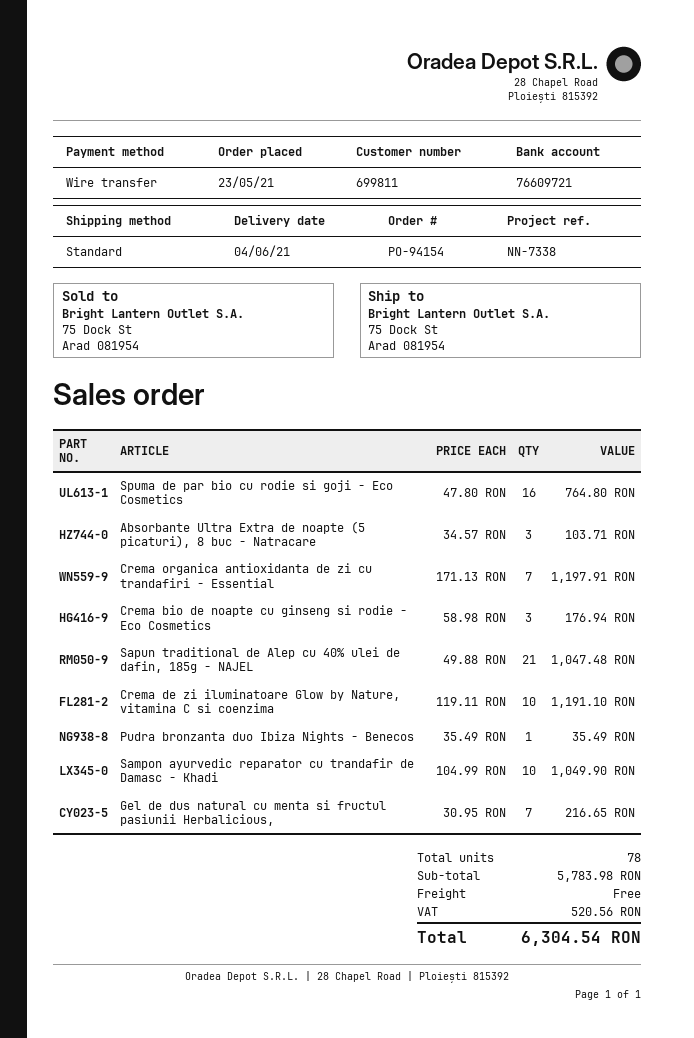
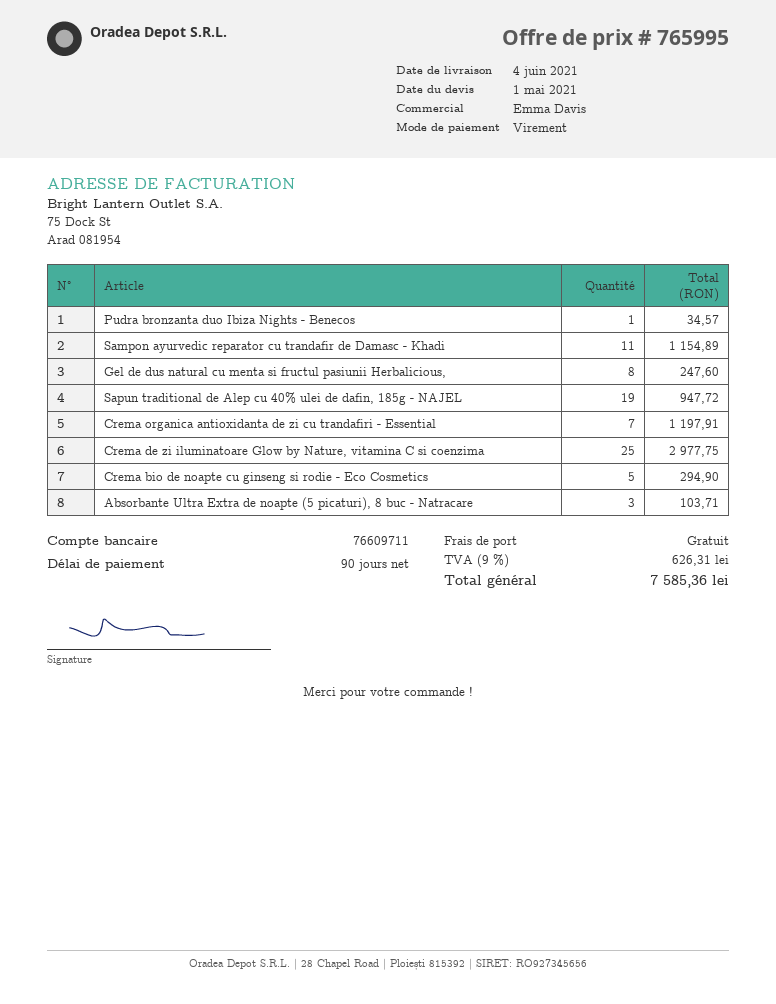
bank account: 76609721 -> 76609711
Spuma de par bio cu rodie si goji - Eco Cosmetics: 16 for 764.80 -> none
Crema bio de noapte cu ginseng si rodie - Eco Cosmetics: 3 for 176.94 -> 5 for 294.90
Sapun traditional de Alep cu 40% ulei de dafin, 185g - NAJEL: 21 for 1047.48 -> 19 for 947.72
Crema de zi iluminatoare Glow by Nature, vitamina C si coenzima: 10 for 1191.10 -> 25 for 2977.75
Pudra bronzanta duo Ibiza Nights - Benecos: 1 for 35.49 -> 1 for 34.57
Sampon ayurvedic reparator cu trandafir de Damasc - Khadi: 10 for 1049.90 -> 11 for 1154.89
Gel de dus natural cu menta si fructul pasiunii Herbalicious,: 7 for 216.65 -> 8 for 247.60
tax: 520.56 -> 626.31
total: 6304.54 -> 7585.36

